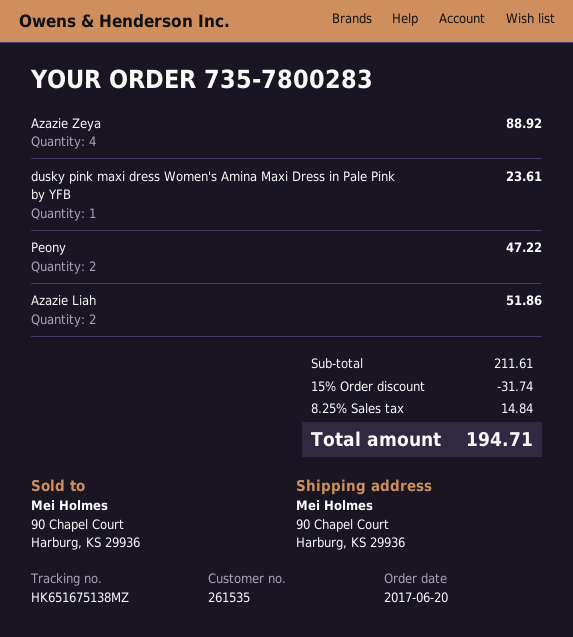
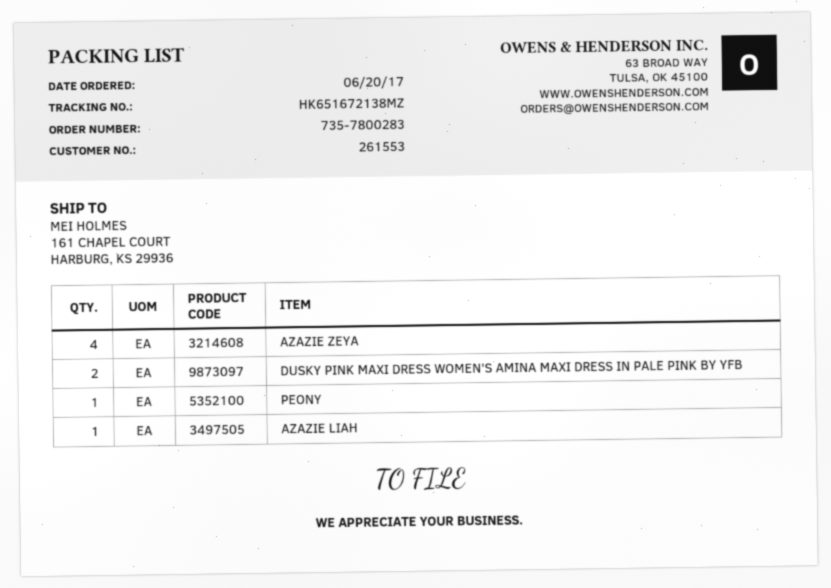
customer number: 261535 -> 261553
tracking number: HK651675138MZ -> HK651672138MZ
ship to: 90 Chapel Court, Harburg, KS 29936 -> 161 CHAPEL COURT, HARBURG, KS 29936
dusky pink maxi dress Women's Amina Maxi Dress in Pale Pink by YFB: 1 -> 2
Peony: 2 -> 1
Azazie Liah: 2 -> 1

